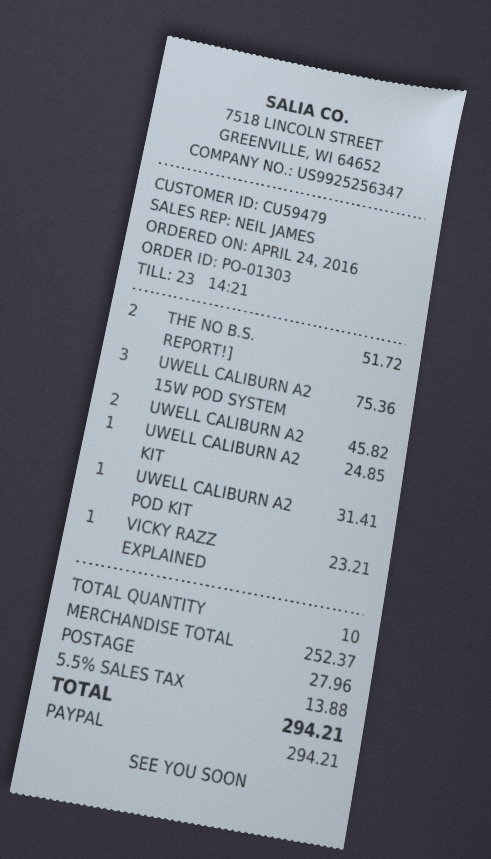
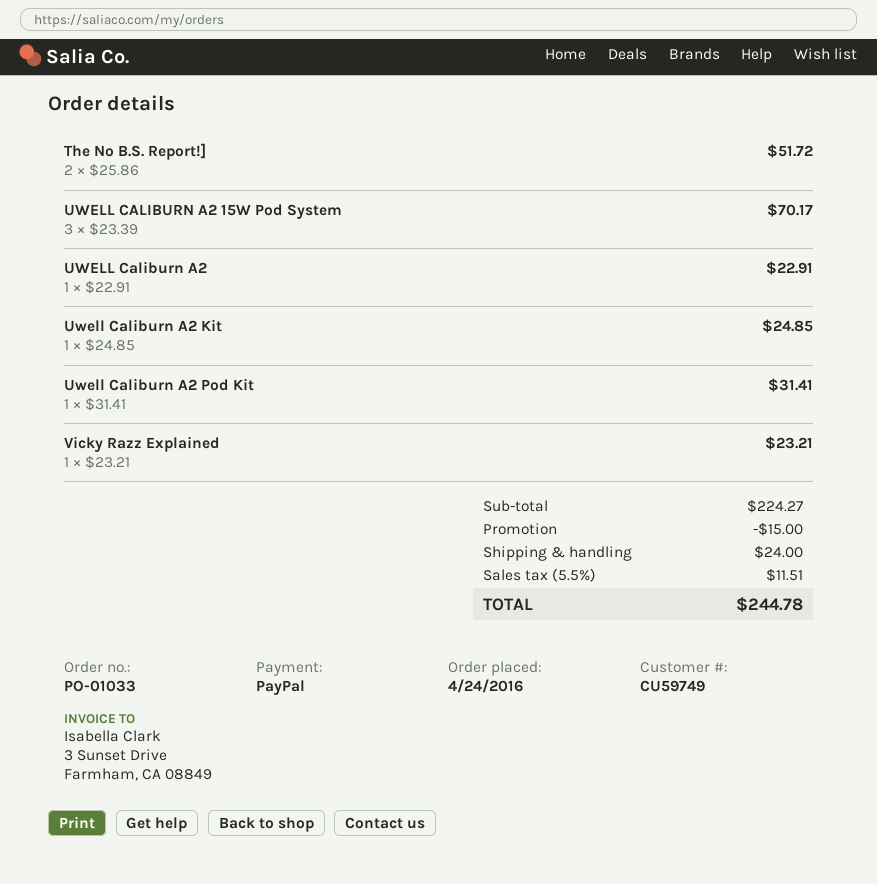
order number: PO-01303 -> PO-01033
customer number: CU59479 -> CU59749
UWELL CALIBURN A2 15W POD SYSTEM: 3 for 75.36 -> 3 for 70.17
UWELL CALIBURN A2: 2 for 45.82 -> 1 for 22.91
subtotal: 252.37 -> 224.27
discount: none -> 15.00
shipping: 27.96 -> 24.00
tax: 5.5% = 13.88 -> 5.5% = 11.51
total: 294.21 -> 244.78

